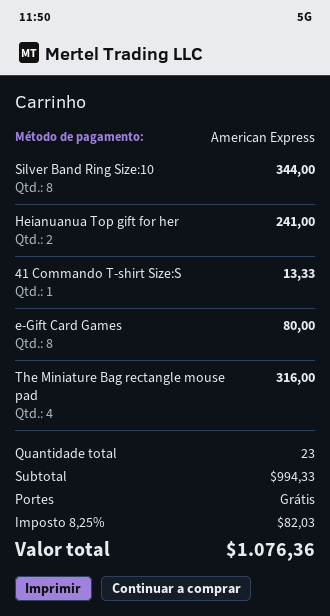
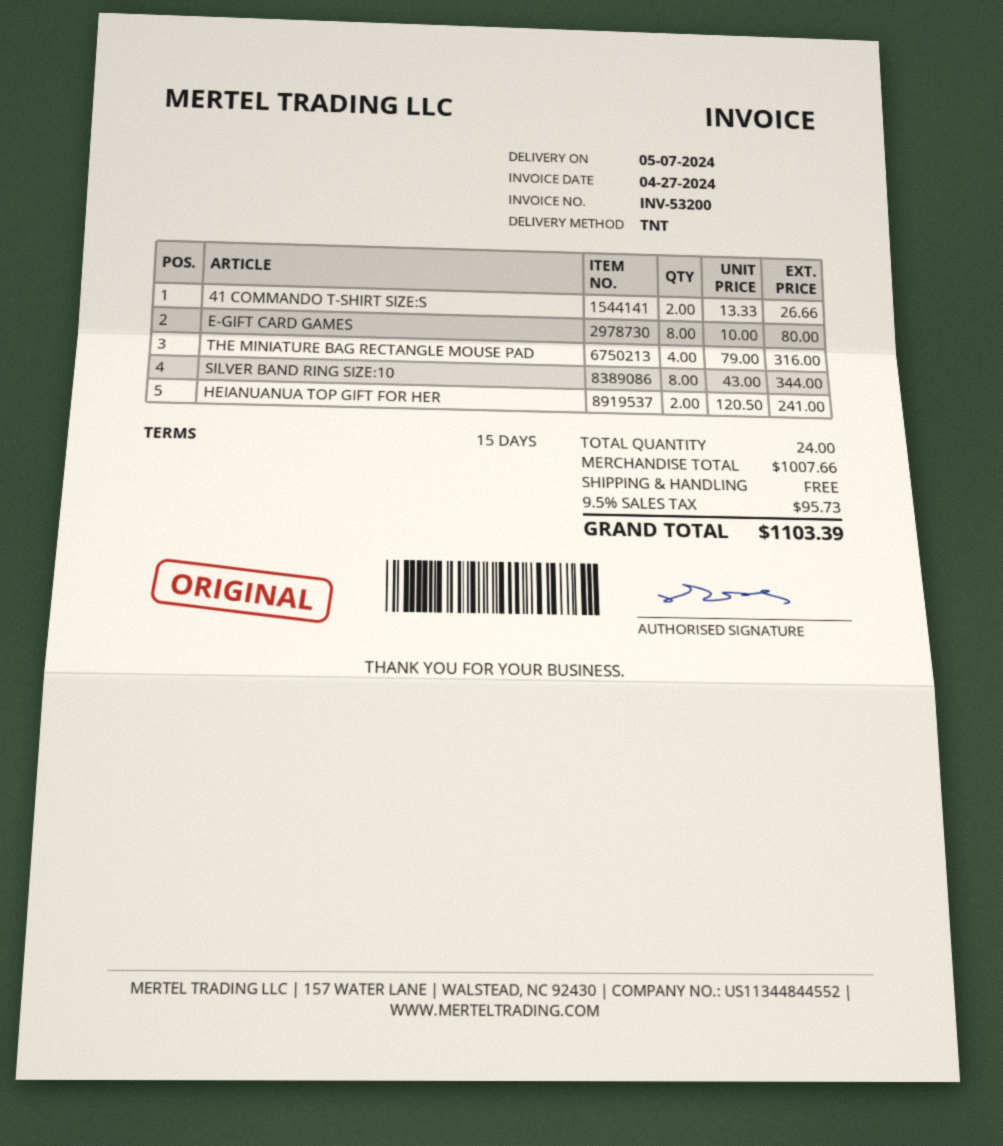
41 Commando T-shirt Size:S: 1 for 13.33 -> 2 for 26.66
total quantity: 23 -> 24
subtotal: 994.33 -> 1007.66
tax: 8.25% = 82.03 -> 9.5% = 95.73
total: 1076.36 -> 1103.39

